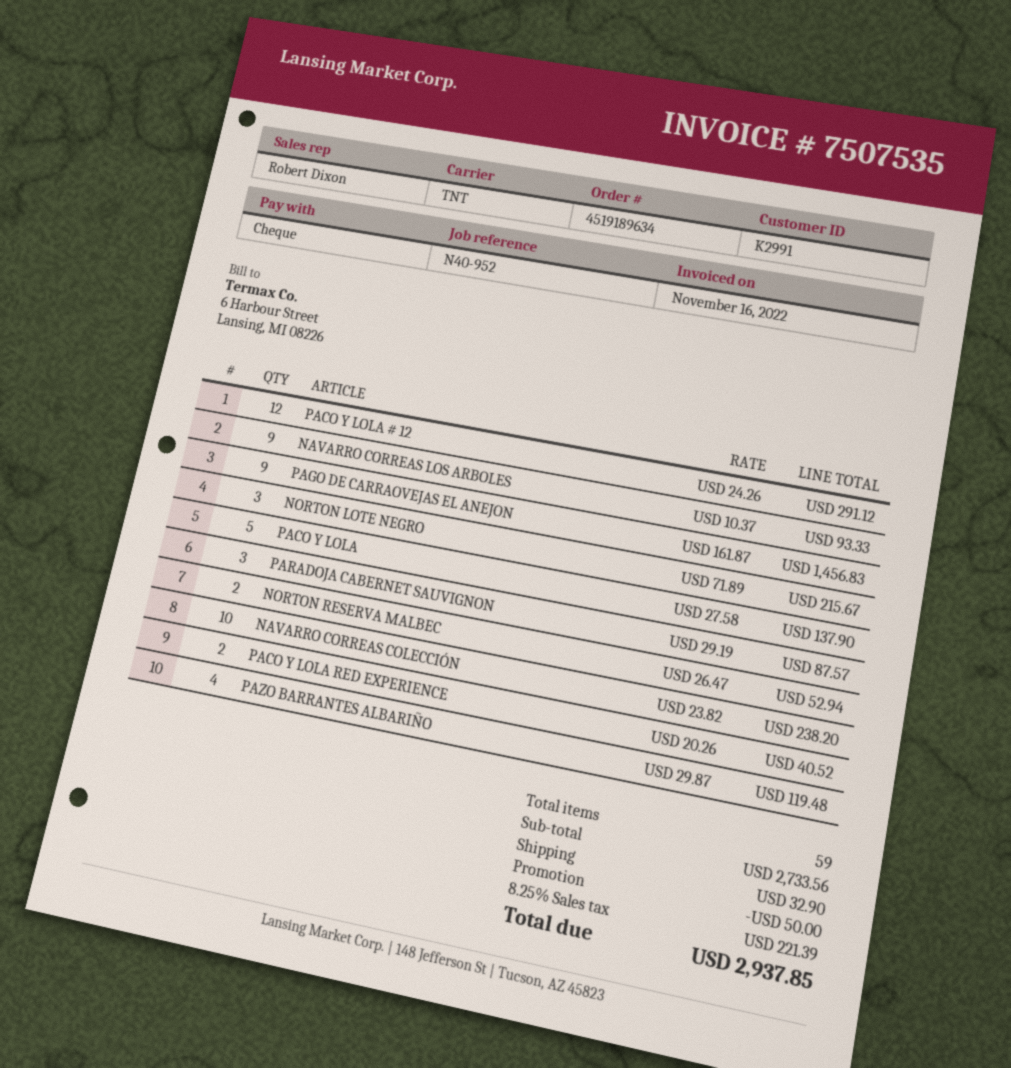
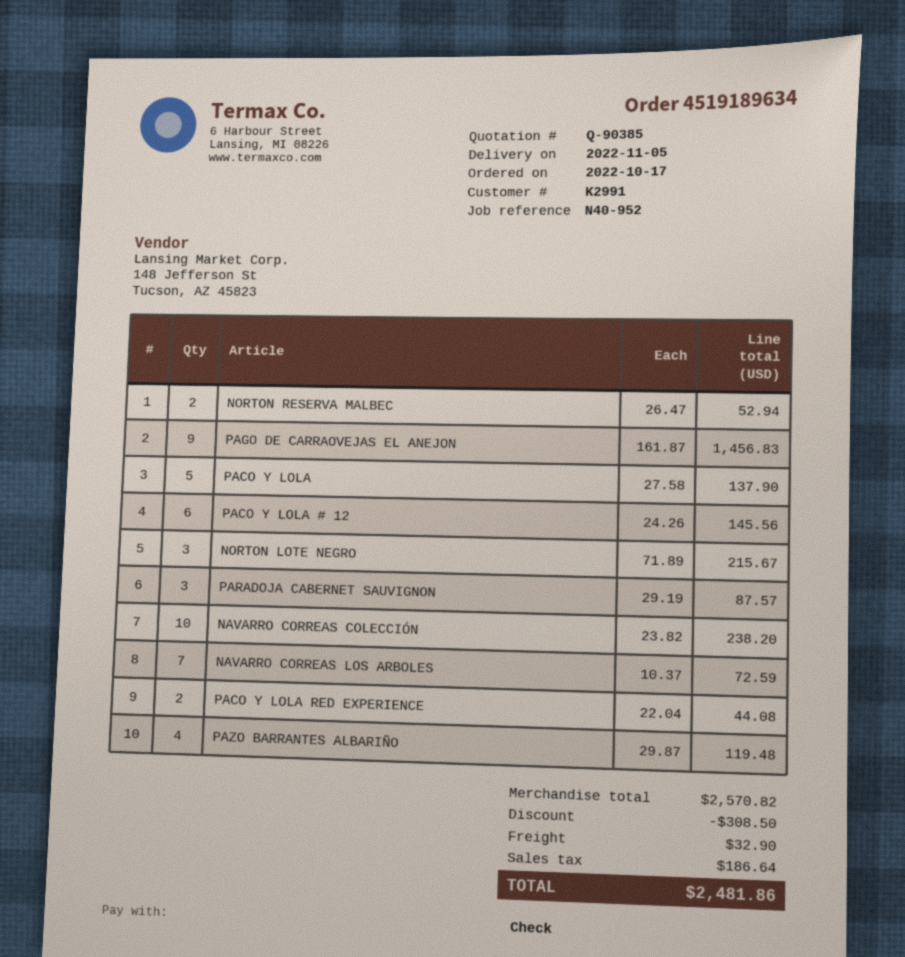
PACO Y LOLA # 12: 12 x 24.26 = 291.12 -> 6 x 24.26 = 145.56
NAVARRO CORREAS LOS ARBOLES: 9 x 10.37 = 93.33 -> 7 x 10.37 = 72.59
PACO Y LOLA RED EXPERIENCE: 2 x 20.26 = 40.52 -> 2 x 22.04 = 44.08
subtotal: 2733.56 -> 2570.82
discount: 50.00 -> 308.50
tax: 221.39 -> 186.64
total: 2937.85 -> 2481.86

